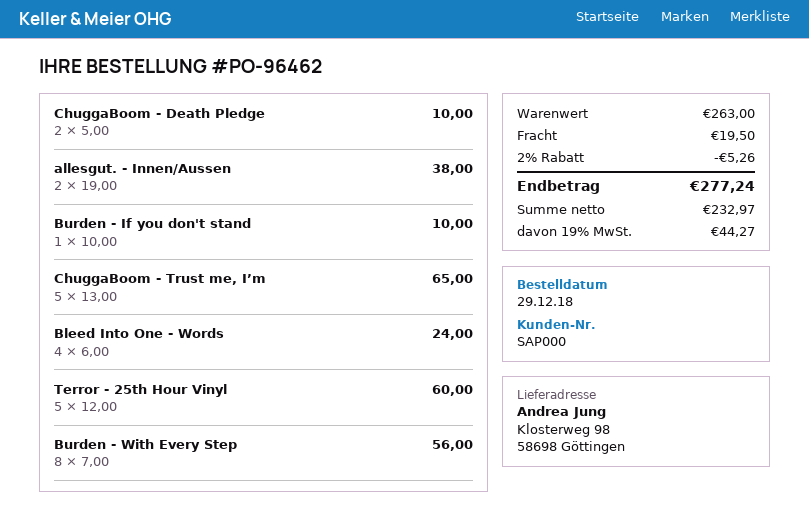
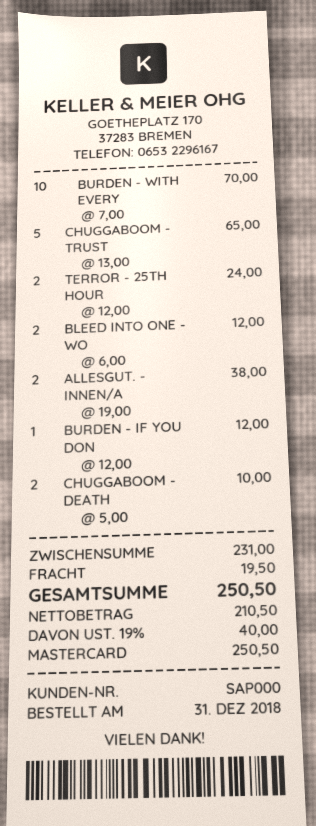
order date: 2018-12-29 -> 2018-12-31
Burden - If you don't stand: 1 x 10.00 = 10.00 -> 1 x 12.00 = 12.00
Bleed Into One - Words: 4 x 6.00 = 24.00 -> 2 x 6.00 = 12.00
Terror - 25th Hour Vinyl: 5 x 12.00 = 60.00 -> 2 x 12.00 = 24.00
Burden - With Every Step: 8 x 7.00 = 56.00 -> 10 x 7.00 = 70.00
subtotal: 263.00 -> 231.00
discount: 2% = 5.26 -> none
net: 232.97 -> 210.50
tax: 19% = 44.27 -> 19% = 40.00
total: 277.24 -> 250.50

